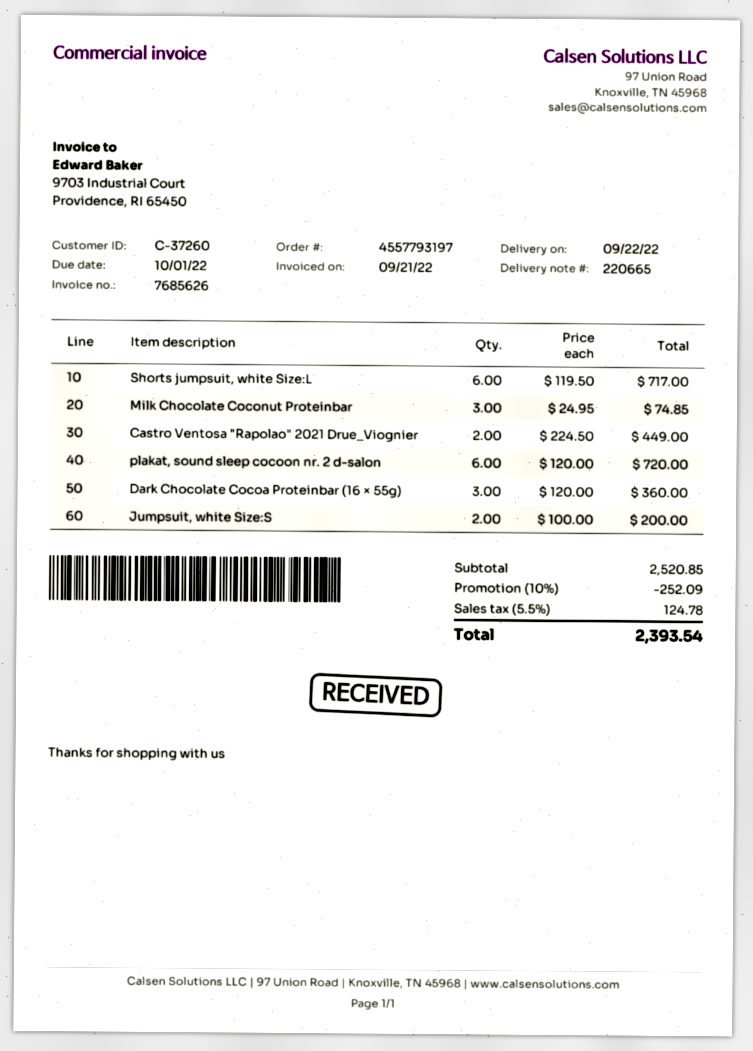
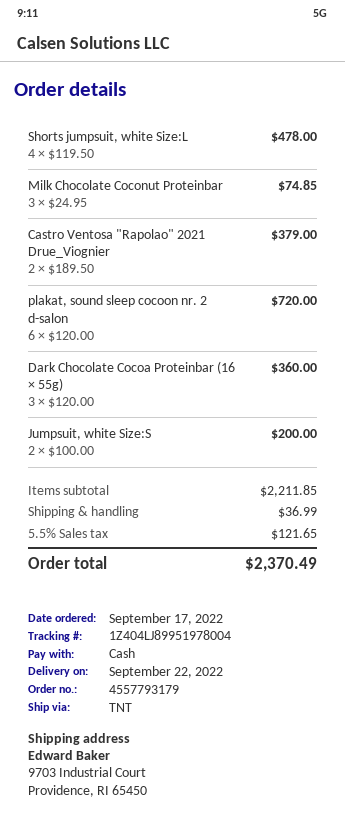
order number: 4557793197 -> 4557793179
Shorts jumpsuit, white Size:L: 6 x 119.50 = 717.00 -> 4 x 119.50 = 478.00
Castro Ventosa "Rapolao" 2021 Drue_Viognier: 2 x 224.50 = 449.00 -> 2 x 189.50 = 379.00
subtotal: 2520.85 -> 2211.85
discount: 10% = 252.09 -> none
shipping: none -> 36.99
tax: 5.5% = 124.78 -> 5.5% = 121.65
total: 2393.54 -> 2370.49

